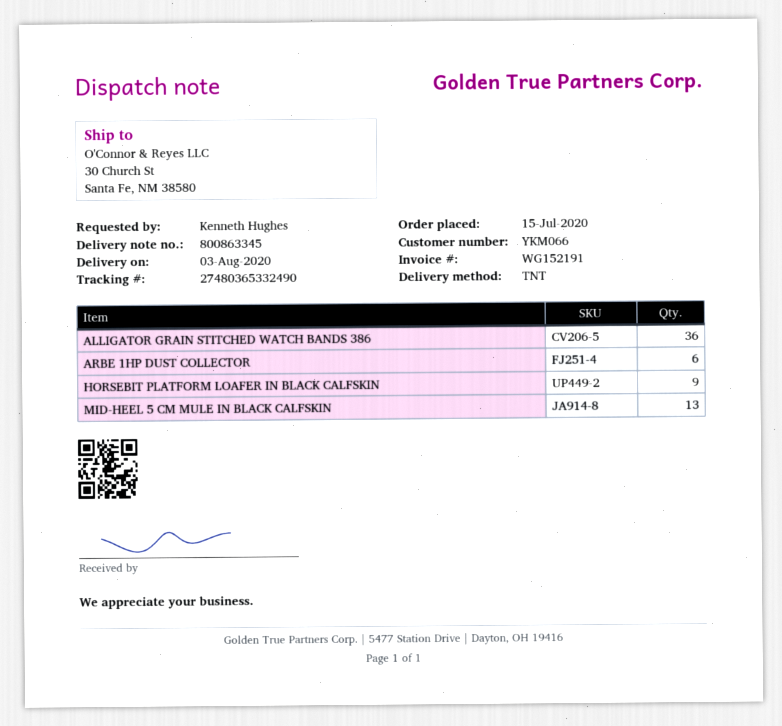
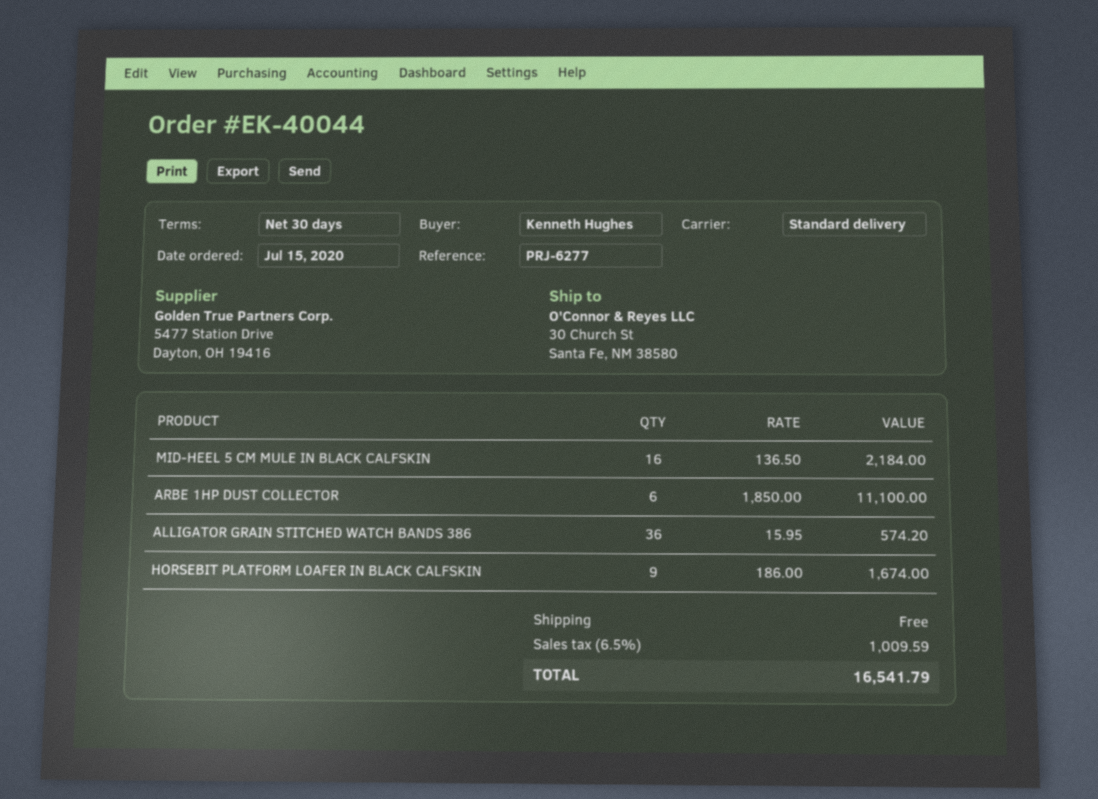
shipping method: TNT -> standard
MID-HEEL 5 CM MULE IN BLACK CALFSKIN: 13 -> 16

